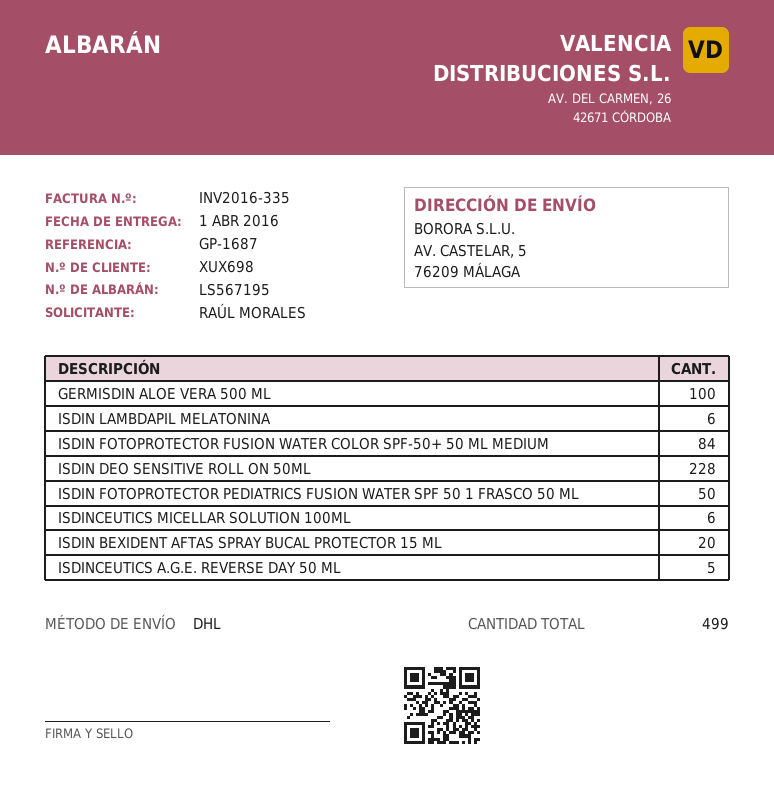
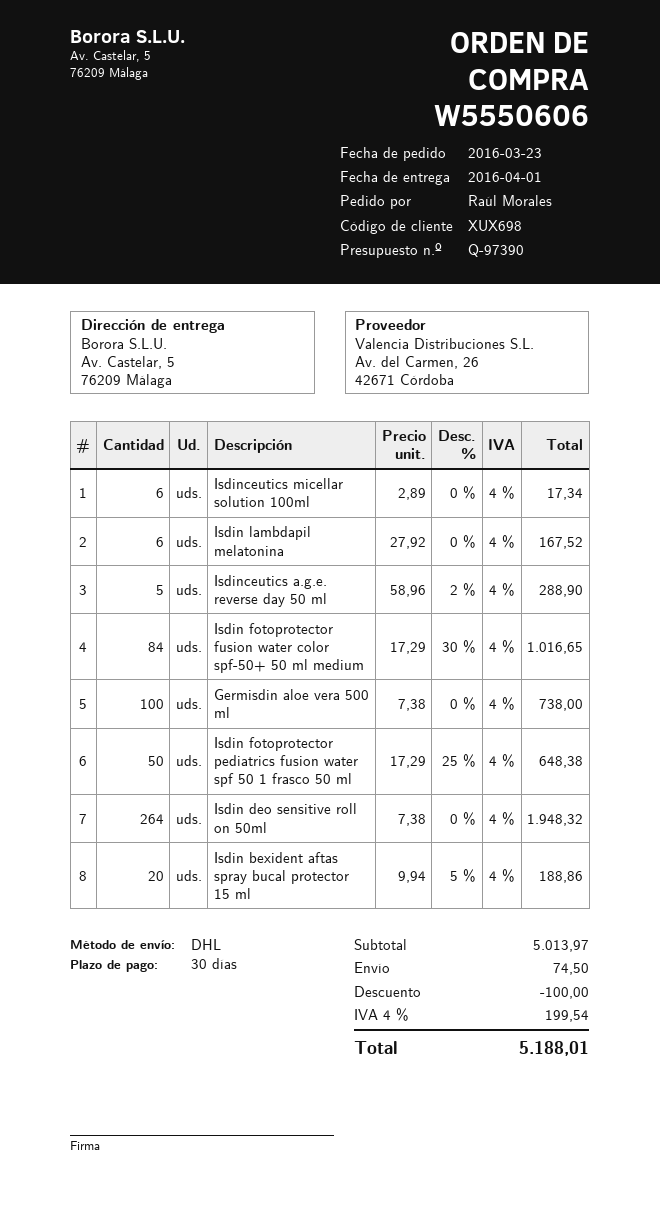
ISDIN DEO SENSITIVE ROLL ON 50ML: 228 -> 264

